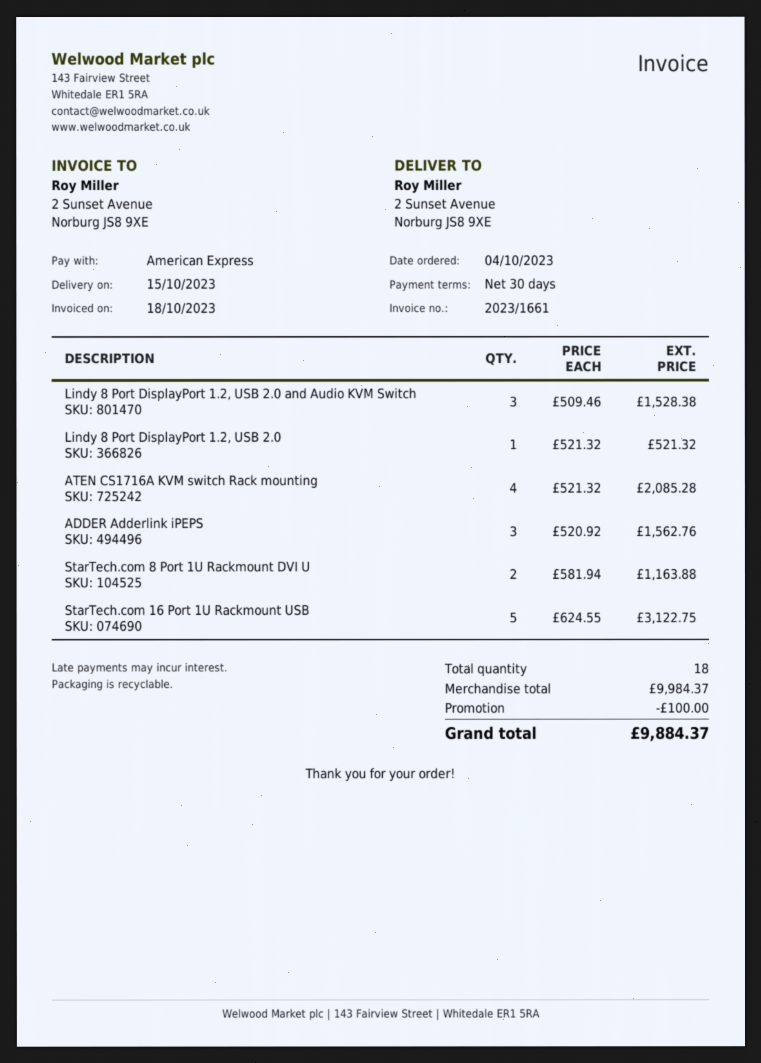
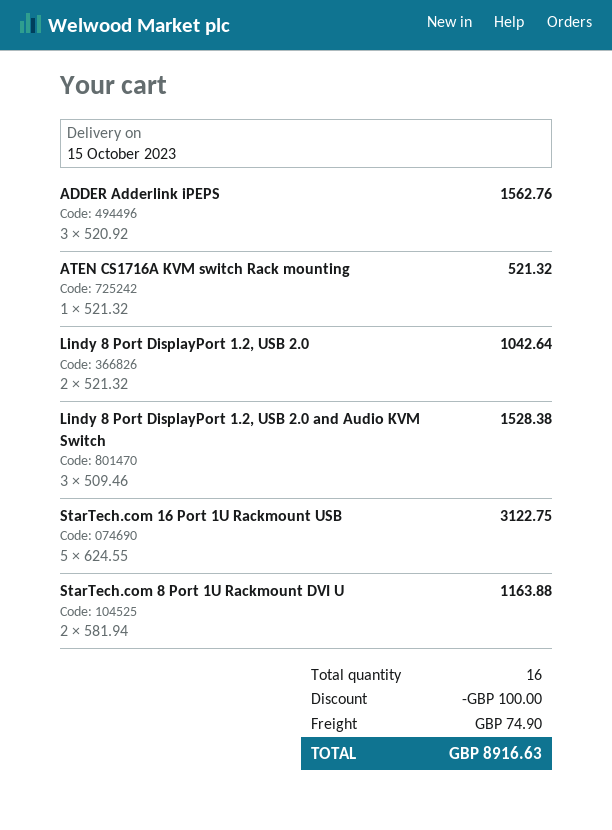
Lindy 8 Port DisplayPort 1.2, USB 2.0: 1 x 521.32 = 521.32 -> 2 x 521.32 = 1042.64
ATEN CS1716A KVM switch Rack mounting: 4 x 521.32 = 2085.28 -> 1 x 521.32 = 521.32
total quantity: 18 -> 16
shipping: none -> 74.90
total: 9884.37 -> 8916.63

